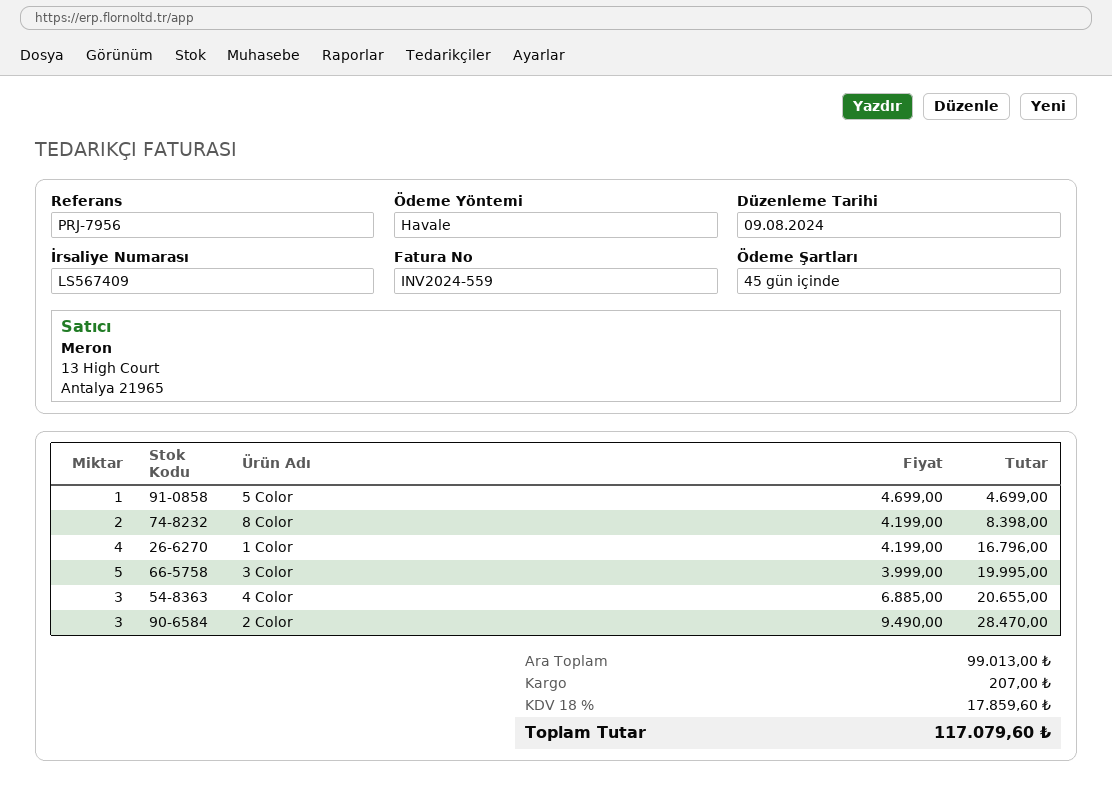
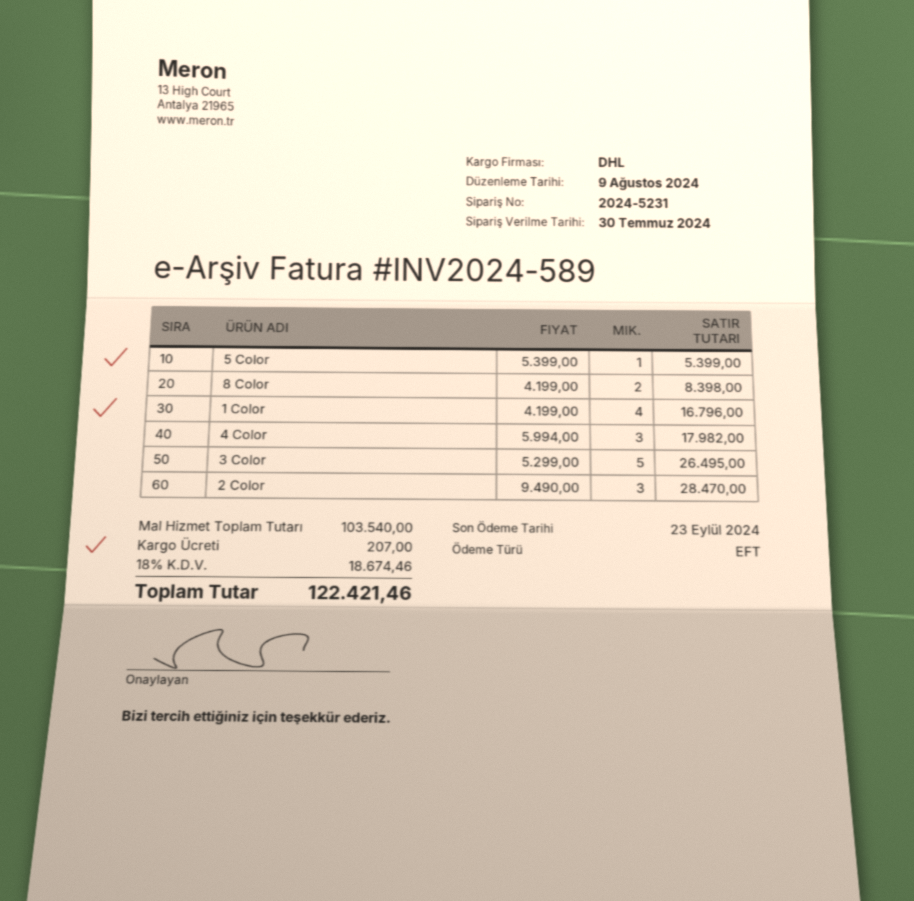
invoice number: INV2024-559 -> INV2024-589
5 Color: 1 x 4699.00 = 4699.00 -> 1 x 5399.00 = 5399.00
3 Color: 5 x 3999.00 = 19995.00 -> 5 x 5299.00 = 26495.00
4 Color: 3 x 6885.00 = 20655.00 -> 3 x 5994.00 = 17982.00
subtotal: 99013.00 -> 103540.00
tax: 18% = 17859.60 -> 18% = 18674.46
total: 117079.60 -> 122421.46

